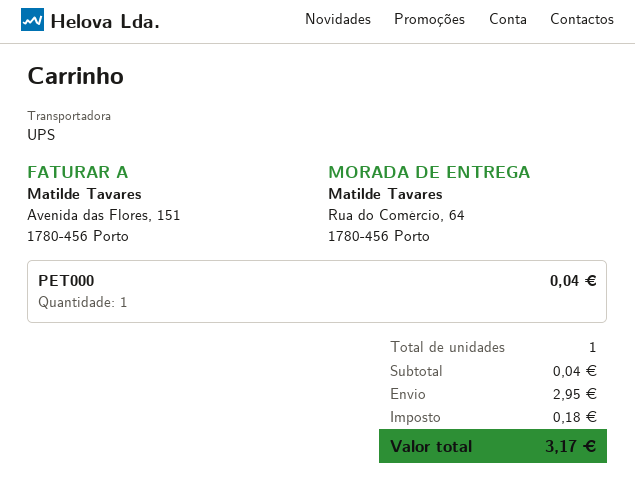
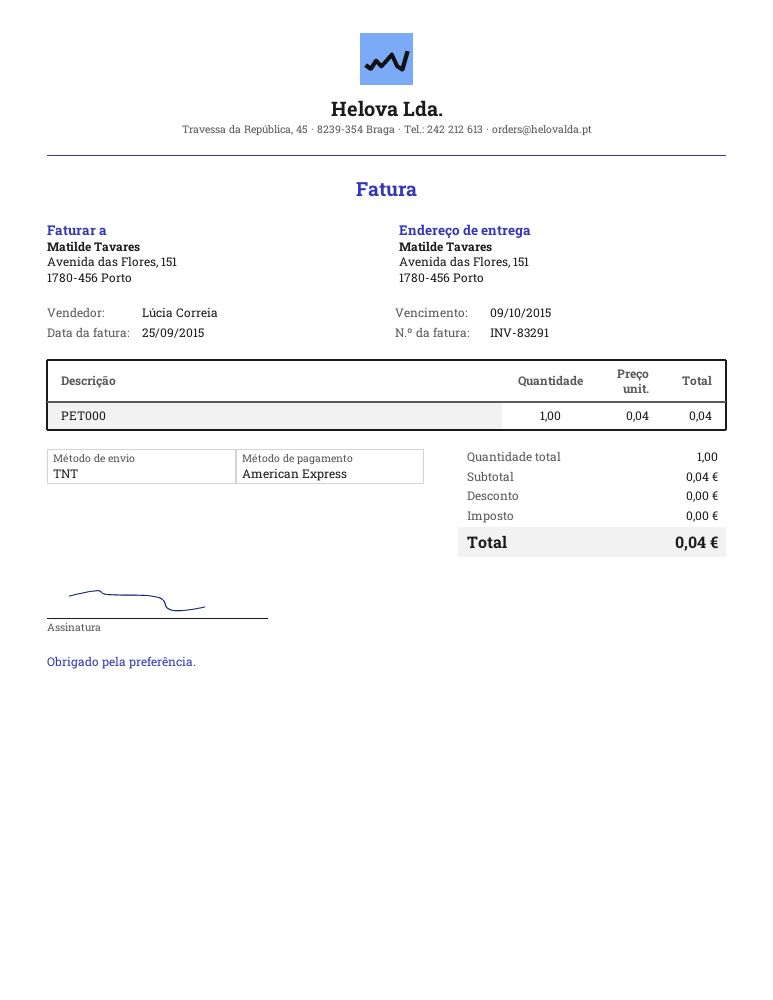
shipping method: UPS -> TNT
ship to: Rua do Comércio, 64, 1780-456 Porto -> Avenida das Flores, 151, 1780-456 Porto
discount: none -> 0.00
shipping: 2.95 -> none
tax: 0.18 -> 0.00
total: 3.17 -> 0.04

